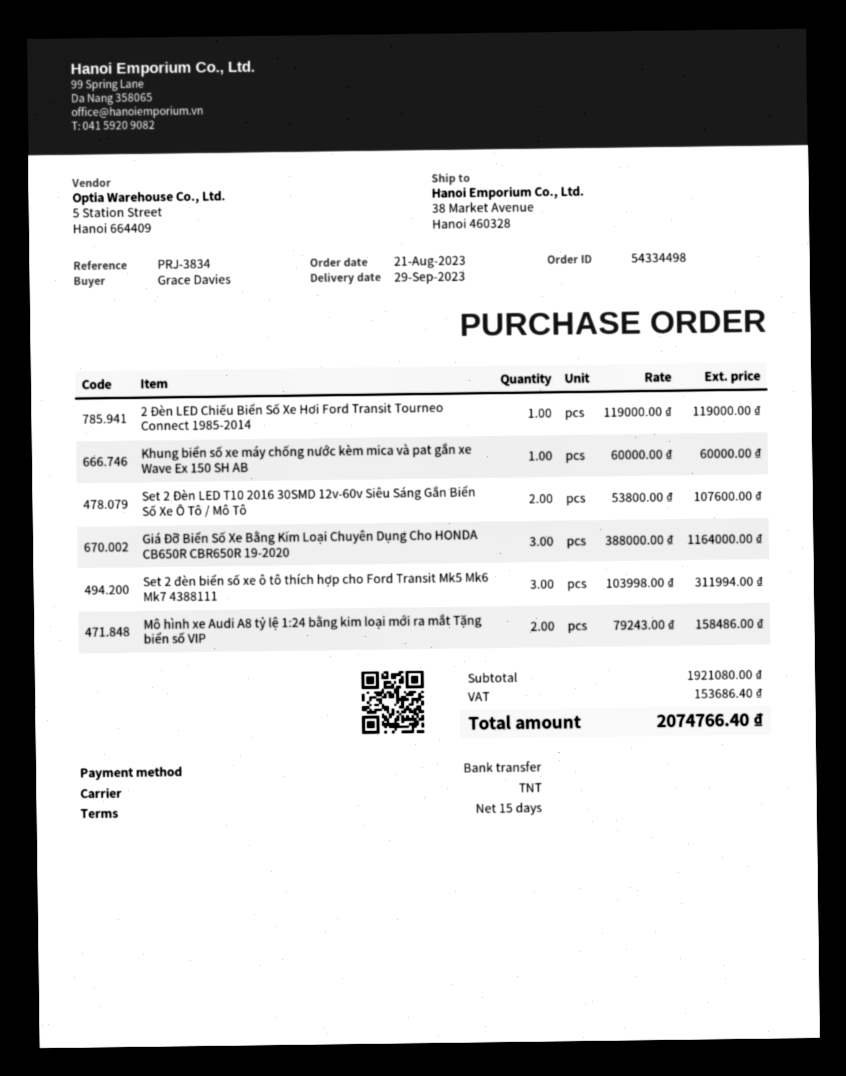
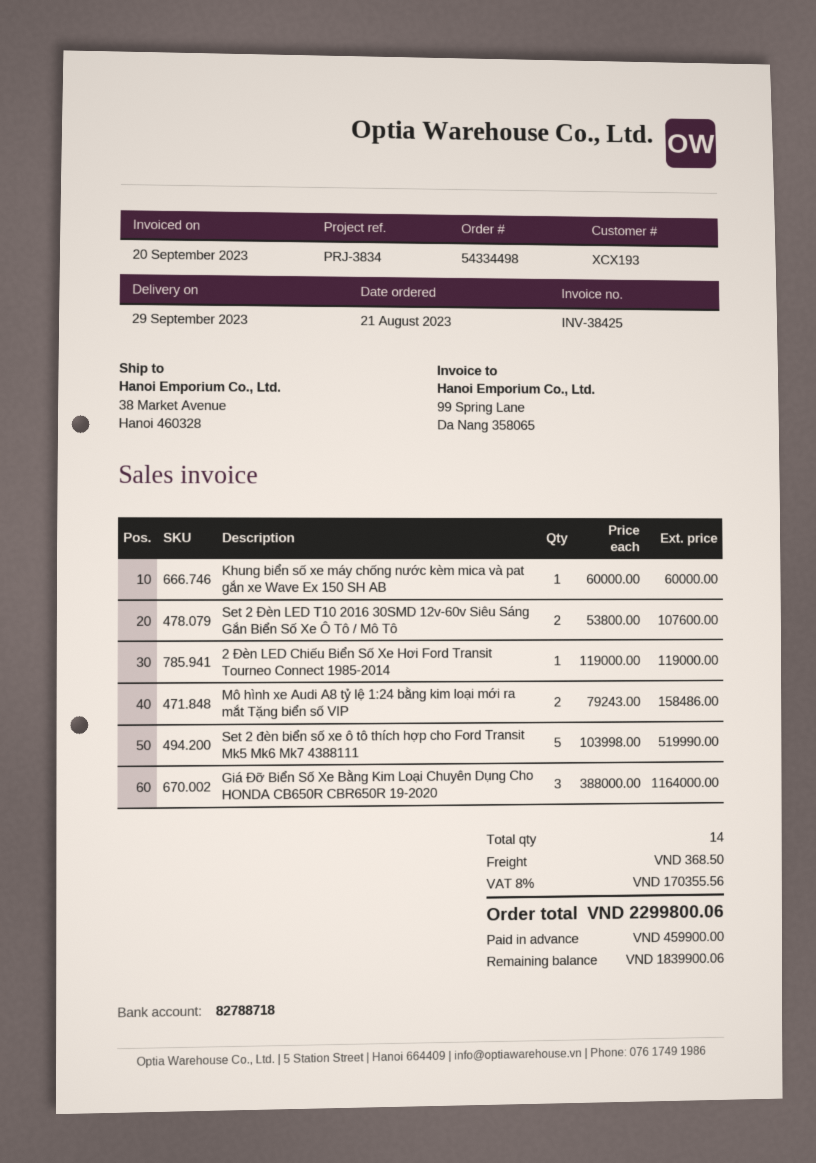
Set 2 đèn biển số xe ô tô thích hợp cho Ford Transit Mk5 Mk6 Mk7 4388111: 3 x 103998.00 = 311994.00 -> 5 x 103998.00 = 519990.00
shipping: none -> 368.50
tax: 153686.40 -> 170355.56
total: 2074766.40 -> 2299800.06

